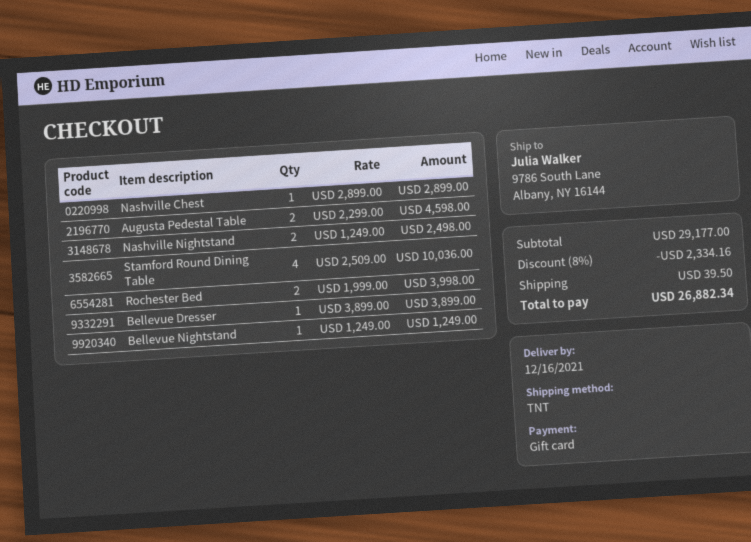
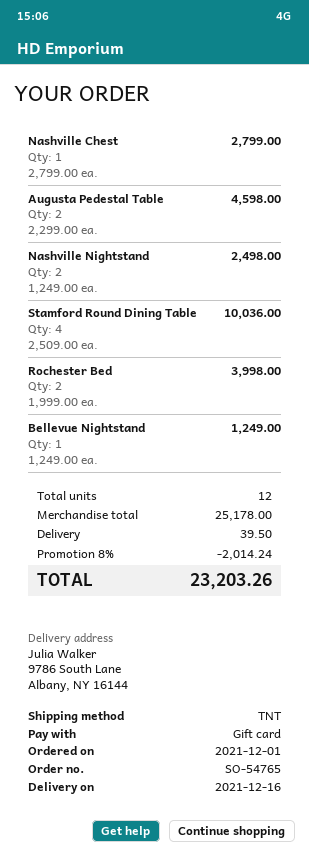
Nashville Chest: 1 x 2899.00 = 2899.00 -> 1 x 2799.00 = 2799.00
Bellevue Dresser: 1 x 3899.00 = 3899.00 -> none
subtotal: 29177.00 -> 25178.00
discount: 8% = 2334.16 -> 8% = 2014.24
total: 26882.34 -> 23203.26

